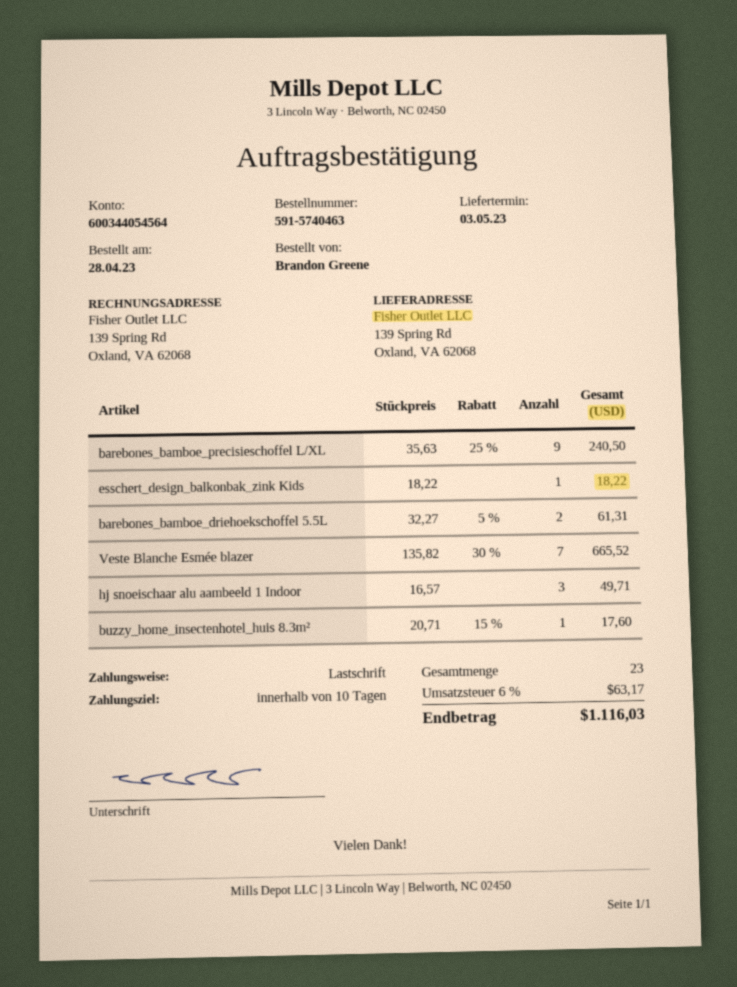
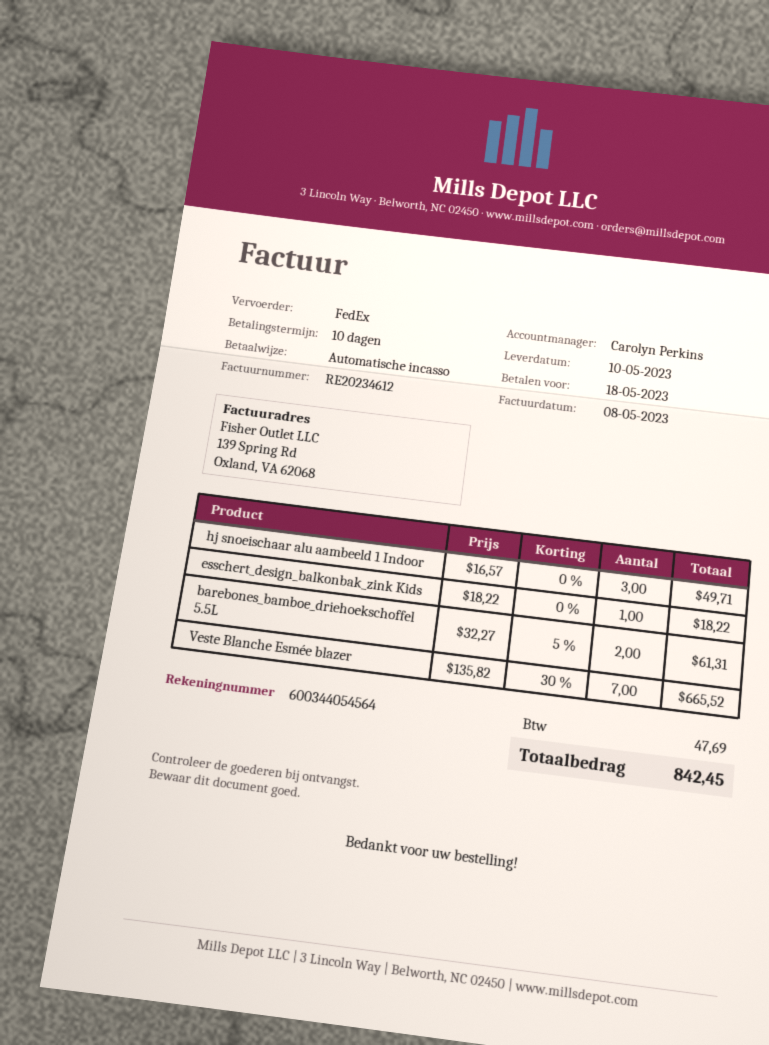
delivery date: 2023-05-03 -> 2023-05-10
barebones_bamboe_precisieschoffel L/XL: 9 x 35.63 - 25% = 240.50 -> none
buzzy_home_insectenhotel_huis 8.3m²: 1 x 20.71 - 15% = 17.60 -> none
tax: 63.17 -> 47.69
total: 1116.03 -> 842.45

